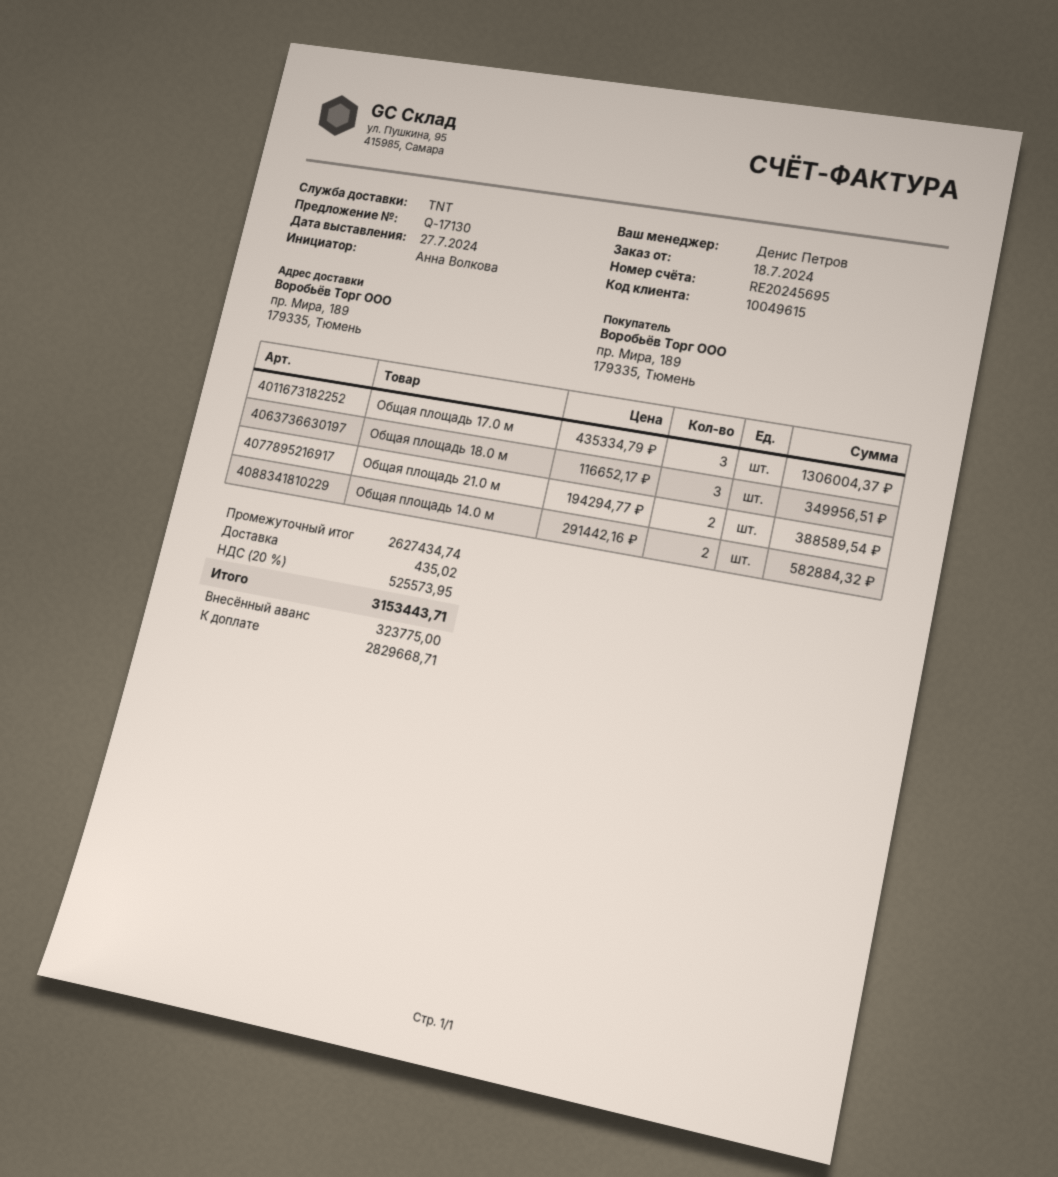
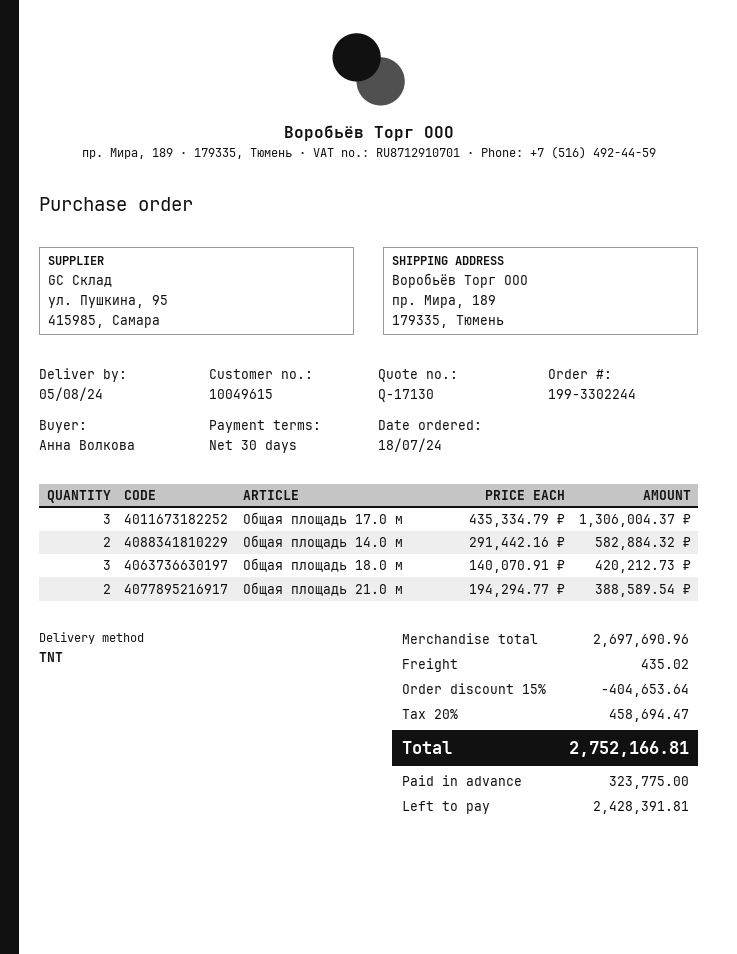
Общая площадь 18.0 м: 3 x 116652.17 = 349956.51 -> 3 x 140070.91 = 420212.73
subtotal: 2627434.74 -> 2697690.96
discount: none -> 15% = 404653.64
tax: 20% = 525573.95 -> 20% = 458694.47
total: 3153443.71 -> 2752166.81
balance: 2829668.71 -> 2428391.81

